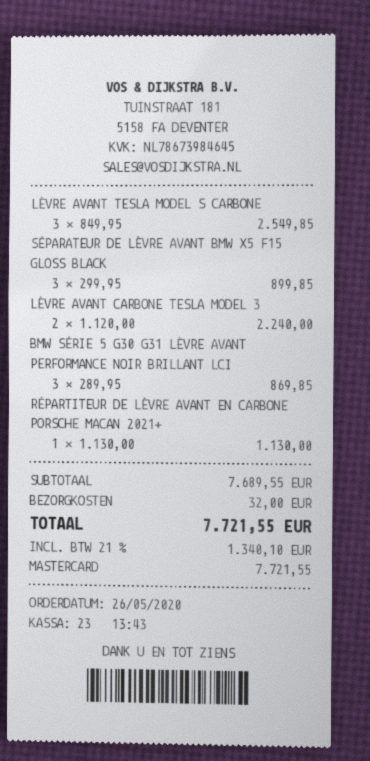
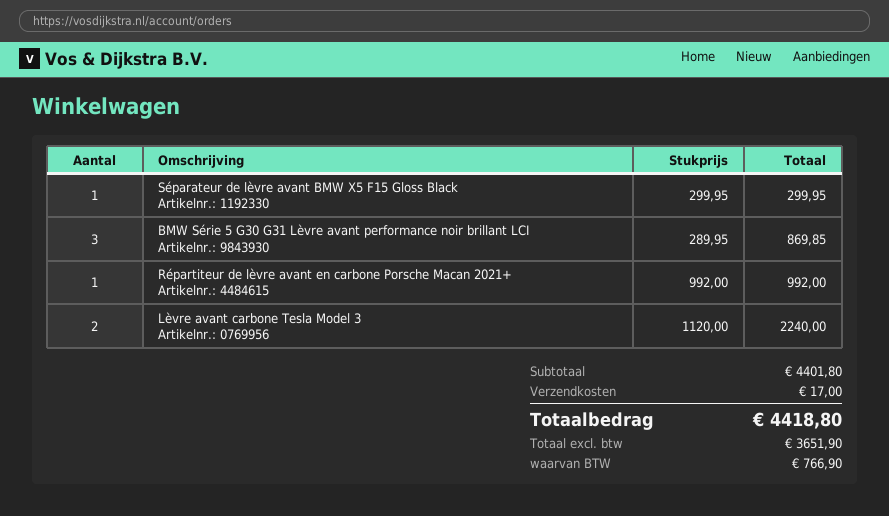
LÈVRE AVANT TESLA MODEL S CARBONE: 3 x 849.95 = 2549.85 -> none
SÉPARATEUR DE LÈVRE AVANT BMW X5 F15 GLOSS BLACK: 3 x 299.95 = 899.85 -> 1 x 299.95 = 299.95
RÉPARTITEUR DE LÈVRE AVANT EN CARBONE PORSCHE MACAN 2021+: 1 x 1130.00 = 1130.00 -> 1 x 992.00 = 992.00
subtotal: 7689.55 -> 4401.80
shipping: 32.00 -> 17.00
tax: 1340.10 -> 766.90
total: 7721.55 -> 4418.80

